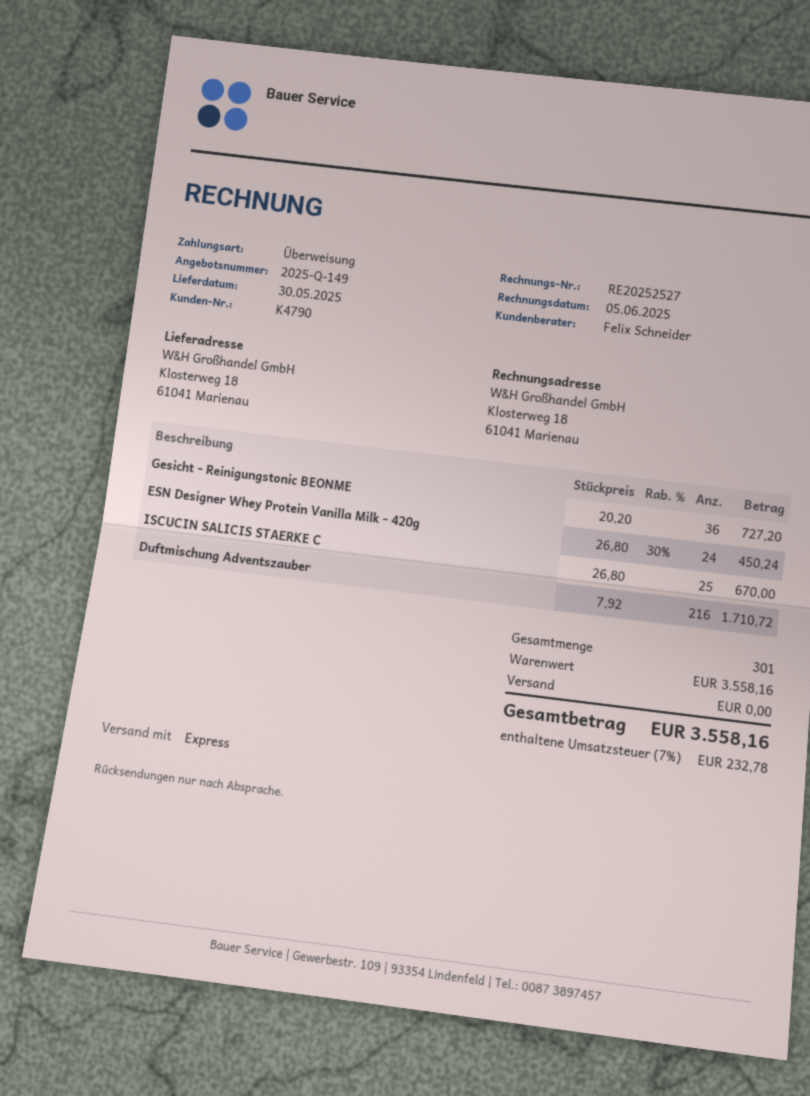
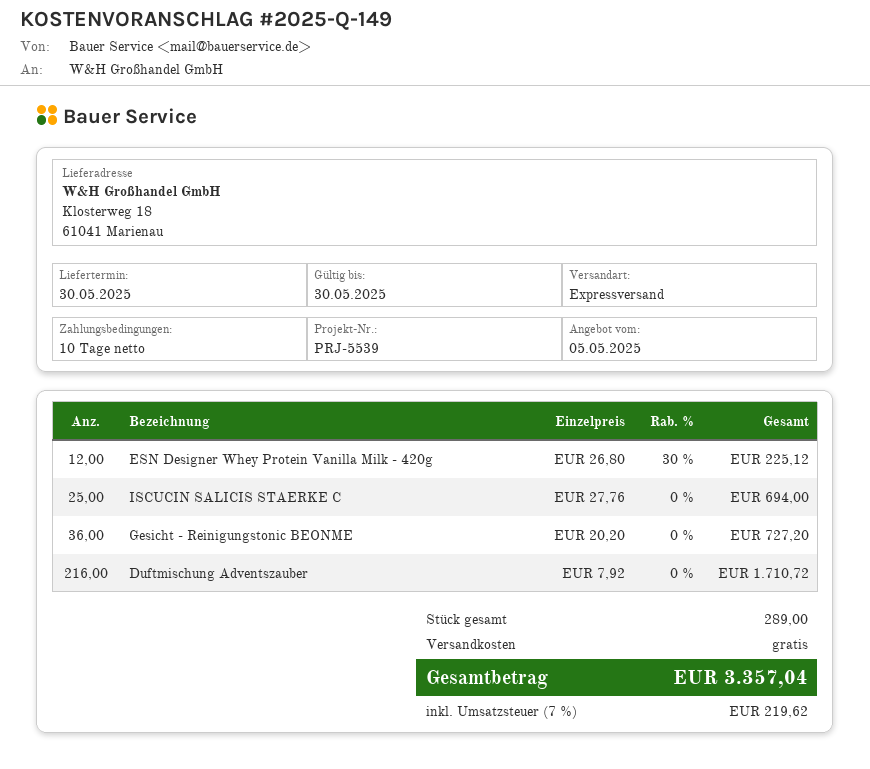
ESN Designer Whey Protein Vanilla Milk - 420g: 24 x 26.80 - 30% = 450.24 -> 12 x 26.80 - 30% = 225.12
ISCUCIN SALICIS STAERKE C: 25 x 26.80 = 670.00 -> 25 x 27.76 = 694.00
total quantity: 301 -> 289
tax: 7% = 232.78 -> 7% = 219.62
total: 3558.16 -> 3357.04

